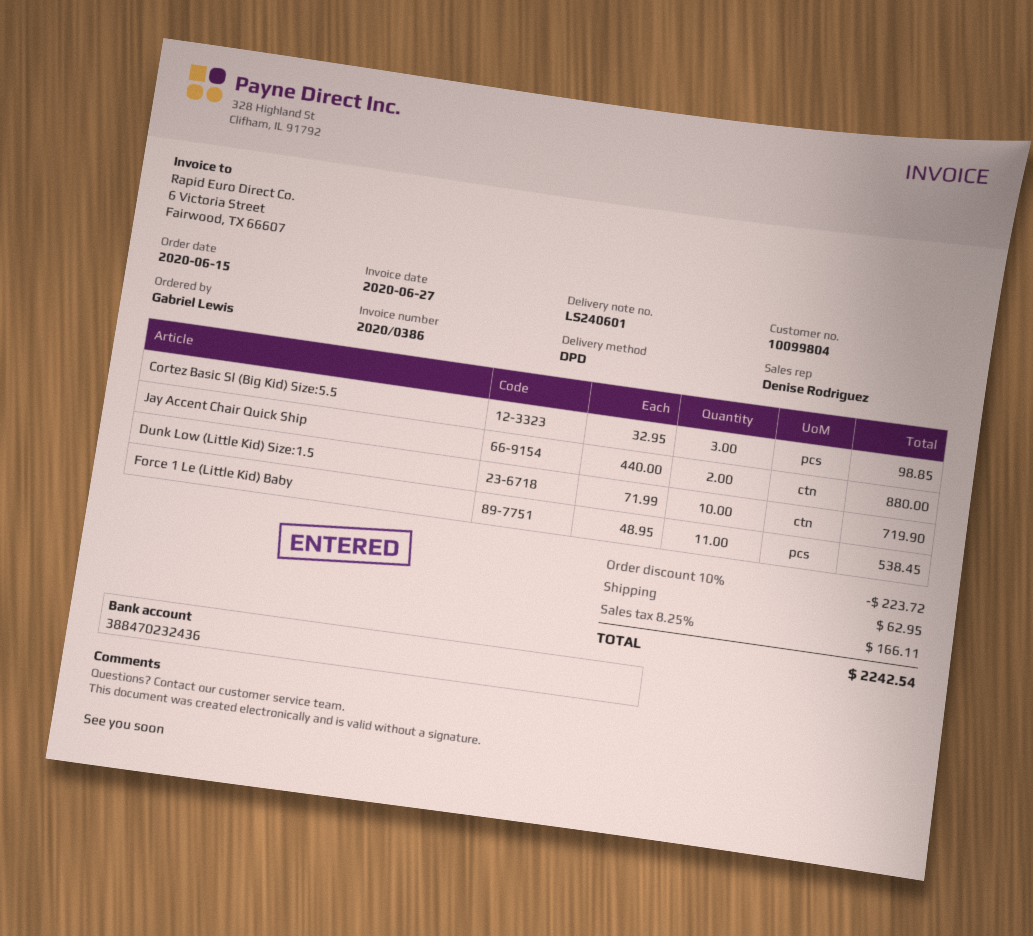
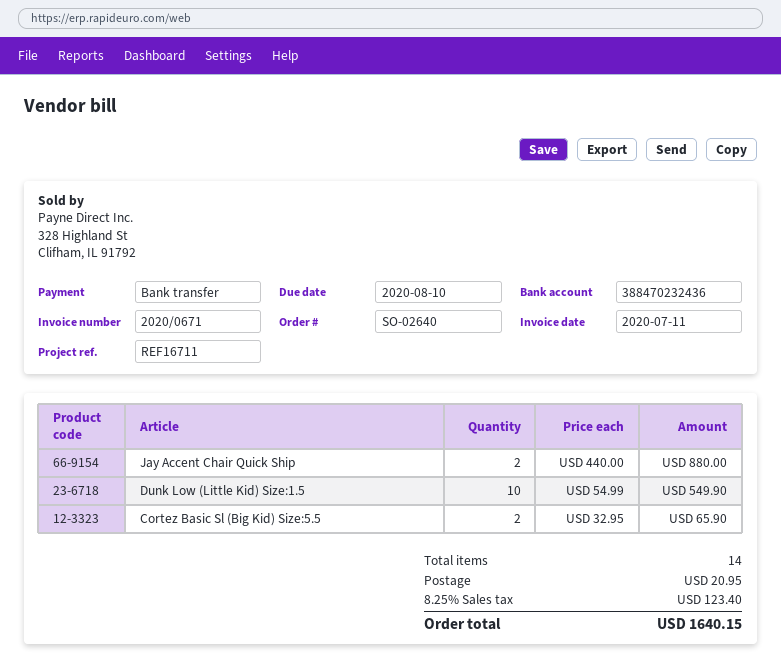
invoice number: 2020/0386 -> 2020/0671
invoice date: 2020-06-27 -> 2020-07-11
Cortez Basic Sl (Big Kid) Size:5.5: 3 x 32.95 = 98.85 -> 2 x 32.95 = 65.90
Dunk Low (Little Kid) Size:1.5: 10 x 71.99 = 719.90 -> 10 x 54.99 = 549.90
Force 1 Le (Little Kid) Baby: 11 x 48.95 = 538.45 -> none
discount: 10% = 223.72 -> none
shipping: 62.95 -> 20.95
tax: 8.25% = 166.11 -> 8.25% = 123.40
total: 2242.54 -> 1640.15

